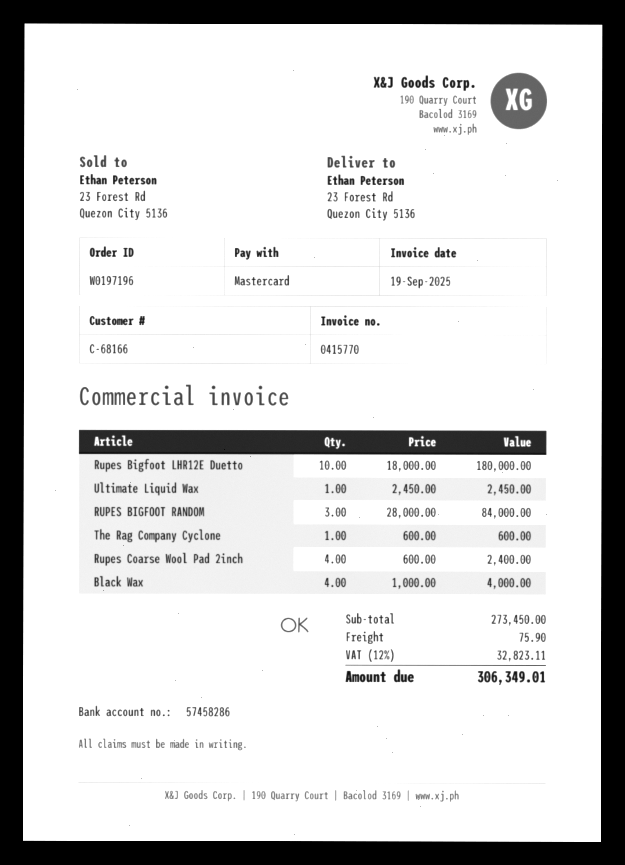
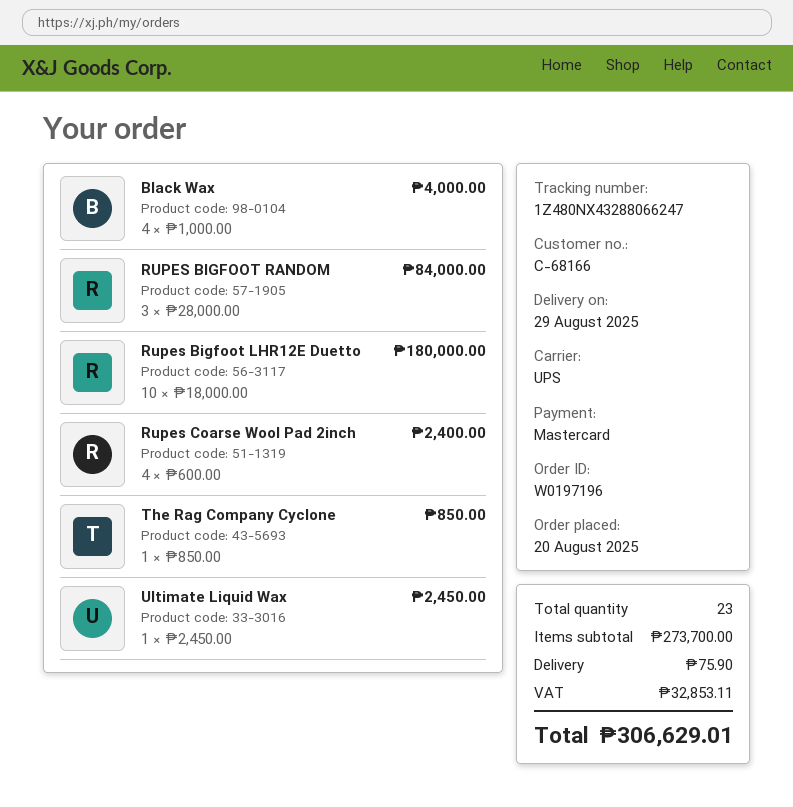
The Rag Company Cyclone: 1 x 600.00 = 600.00 -> 1 x 850.00 = 850.00
subtotal: 273450.00 -> 273700.00
tax: 32823.11 -> 32853.11
total: 306349.01 -> 306629.01

